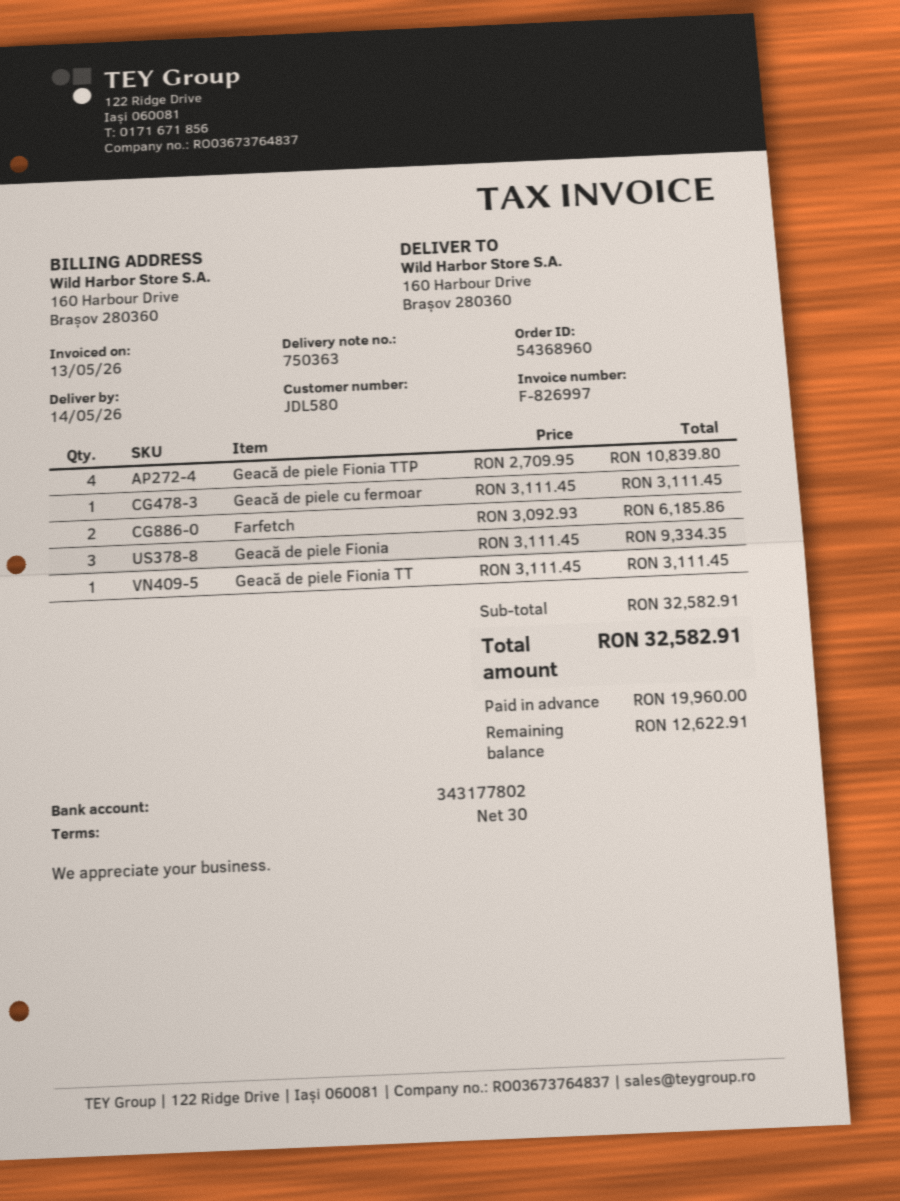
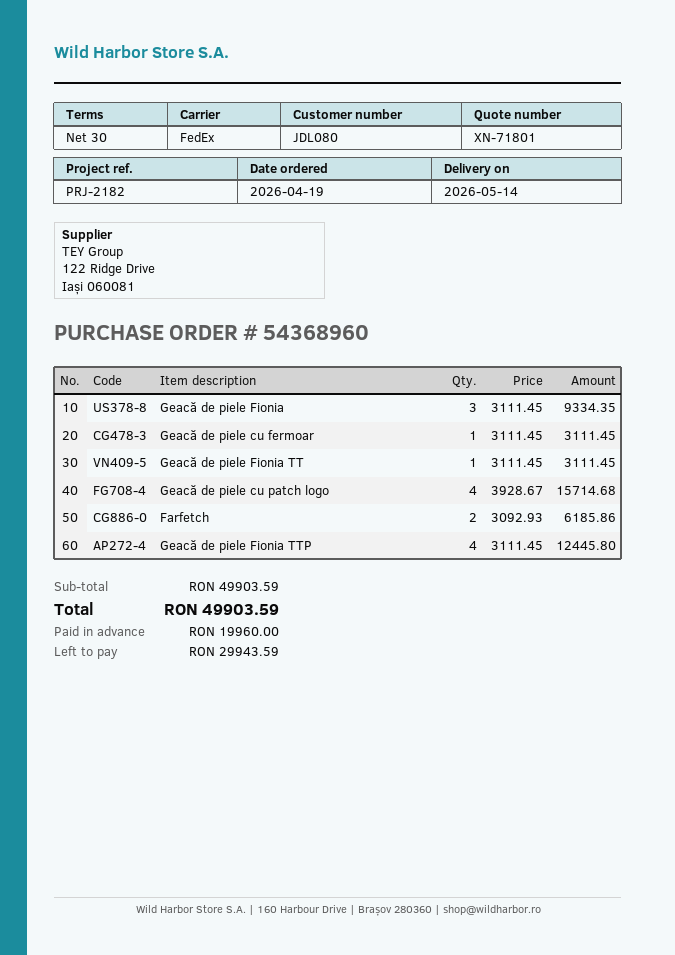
customer number: JDL580 -> JDL080
Geacă de piele Fionia TTP: 4 x 2709.95 = 10839.80 -> 4 x 3111.45 = 12445.80
Geacă de piele cu patch logo: none -> 4 x 3928.67 = 15714.68
subtotal: 32582.91 -> 49903.59
total: 32582.91 -> 49903.59
balance: 12622.91 -> 29943.59

